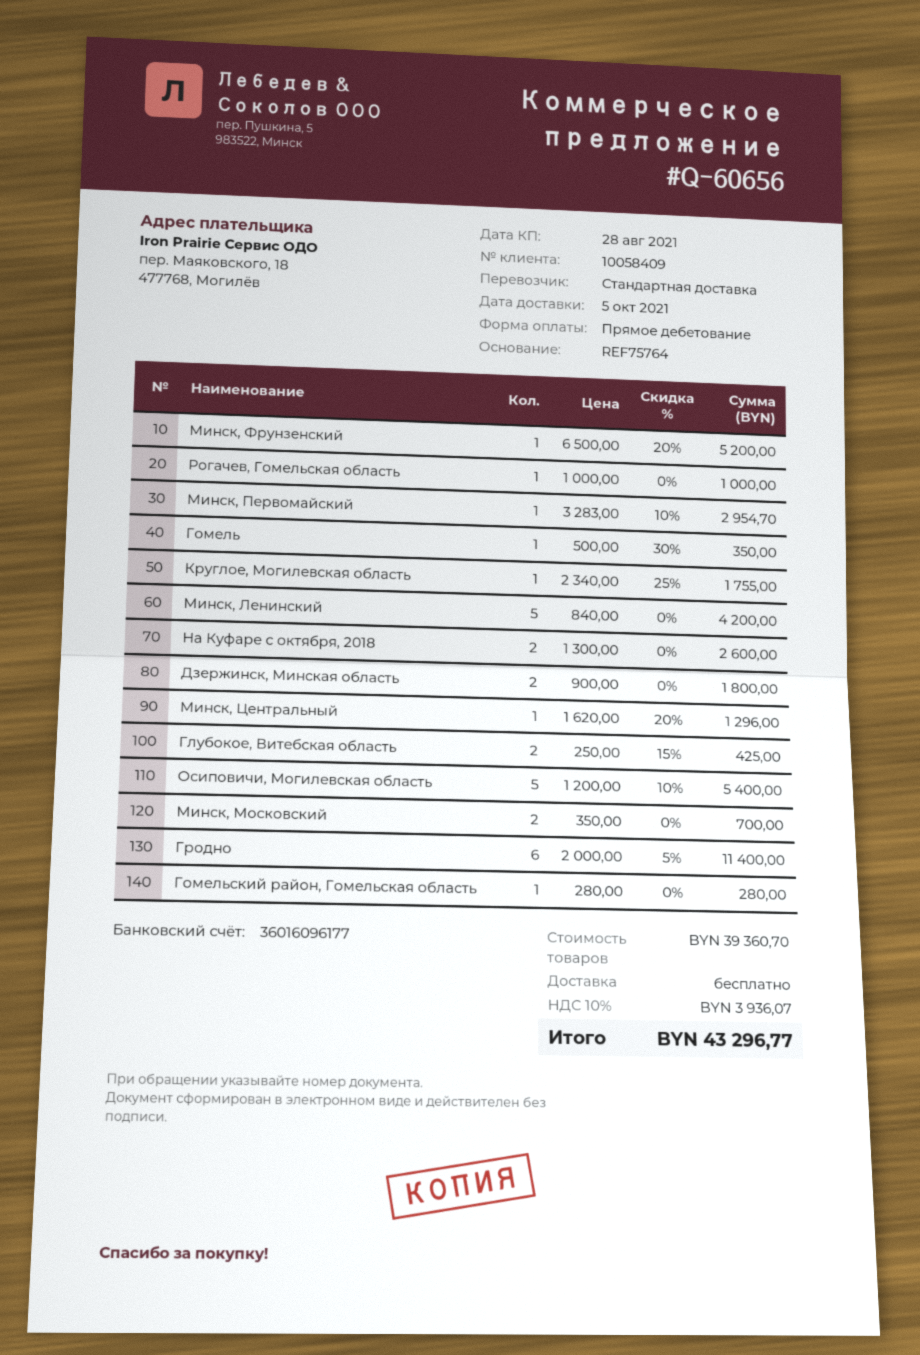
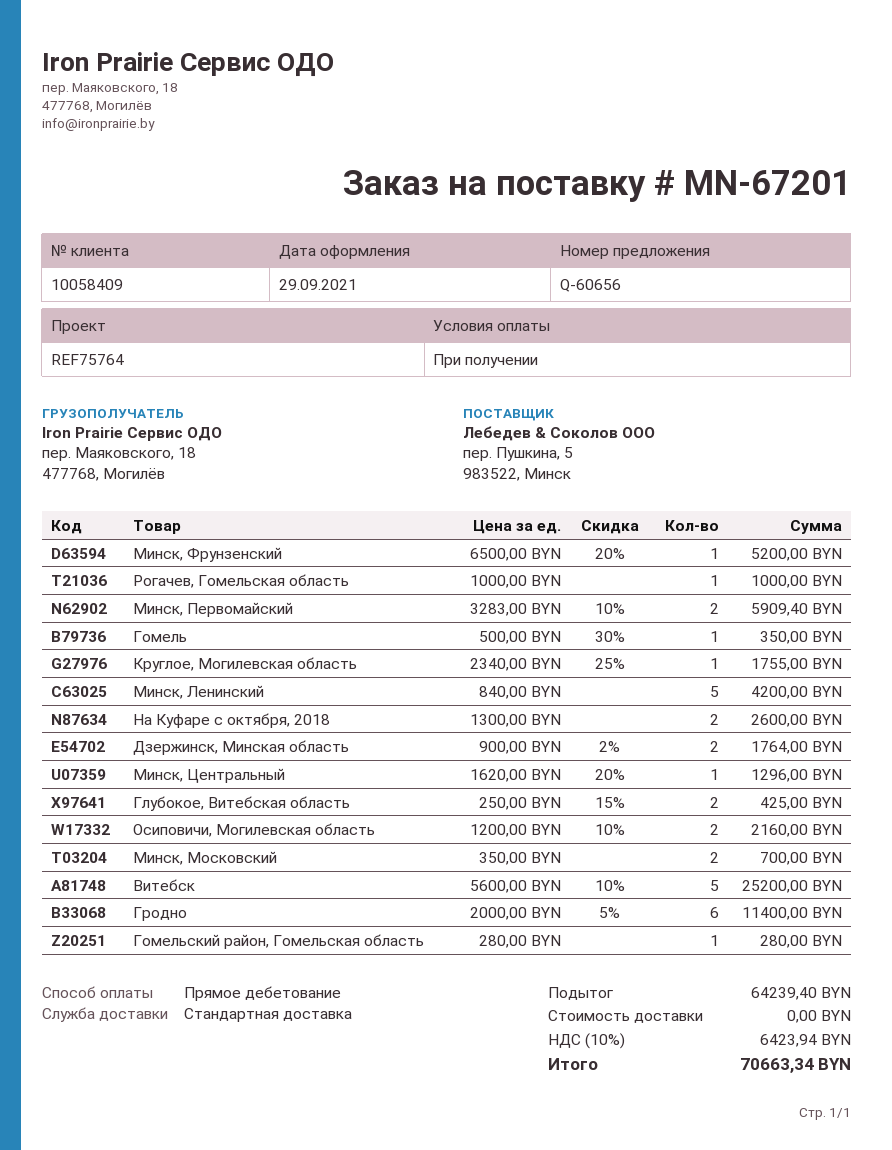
Минск, Первомайский: 1 x 3283.00 - 10% = 2954.70 -> 2 x 3283.00 - 10% = 5909.40
Дзержинск, Минская область: 2 x 900.00 = 1800.00 -> 2 x 900.00 - 2% = 1764.00
Осиповичи, Могилевская область: 5 x 1200.00 - 10% = 5400.00 -> 2 x 1200.00 - 10% = 2160.00
Витебск: none -> 5 x 5600.00 - 10% = 25200.00
subtotal: 39360.70 -> 64239.40
tax: 10% = 3936.07 -> 10% = 6423.94
total: 43296.77 -> 70663.34

